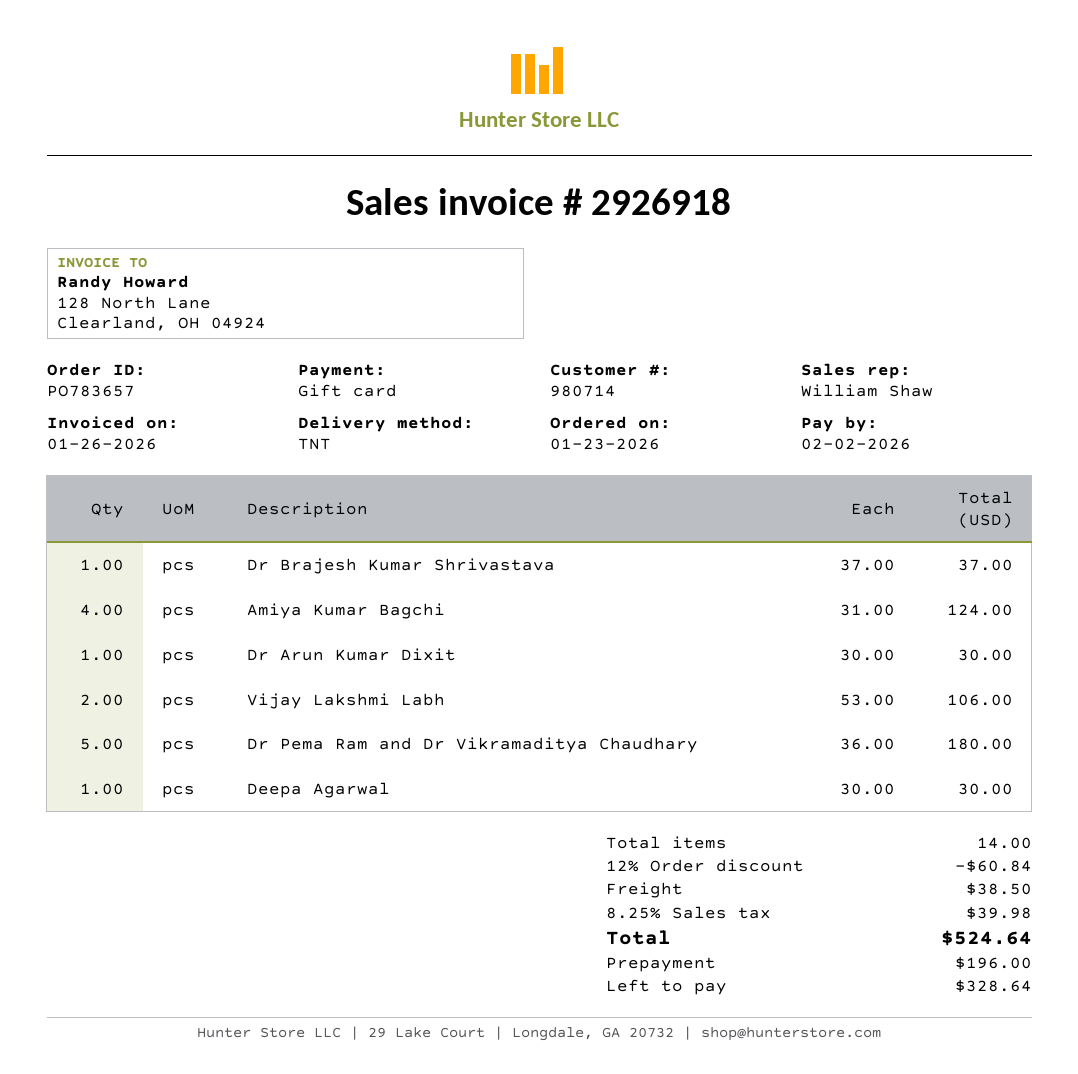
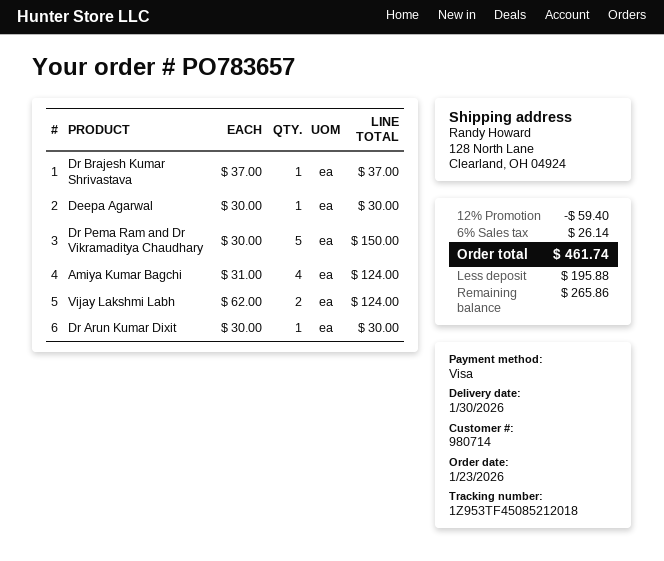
payment method: gift card -> Visa
Vijay Lakshmi Labh: 2 x 53.00 = 106.00 -> 2 x 62.00 = 124.00
Dr Pema Ram and Dr Vikramaditya Chaudhary: 5 x 36.00 = 180.00 -> 5 x 30.00 = 150.00
discount: 12% = 60.84 -> 12% = 59.40
shipping: 38.50 -> none
tax: 8.25% = 39.98 -> 6% = 26.14
total: 524.64 -> 461.74
deposit: 196.00 -> 195.88
balance: 328.64 -> 265.86

